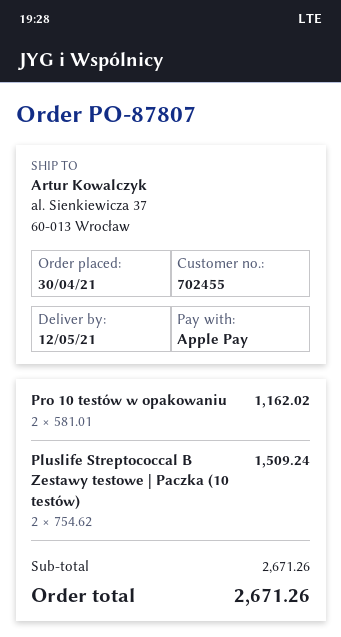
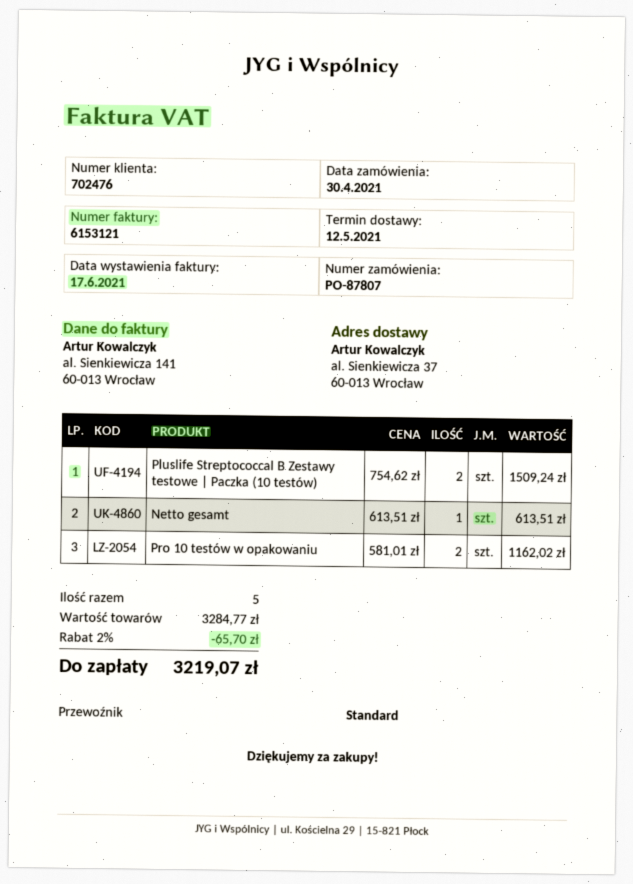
customer number: 702455 -> 702476
Netto gesamt: none -> 1 x 613.51 = 613.51
subtotal: 2671.26 -> 3284.77
discount: none -> 2% = 65.70
total: 2671.26 -> 3219.07

